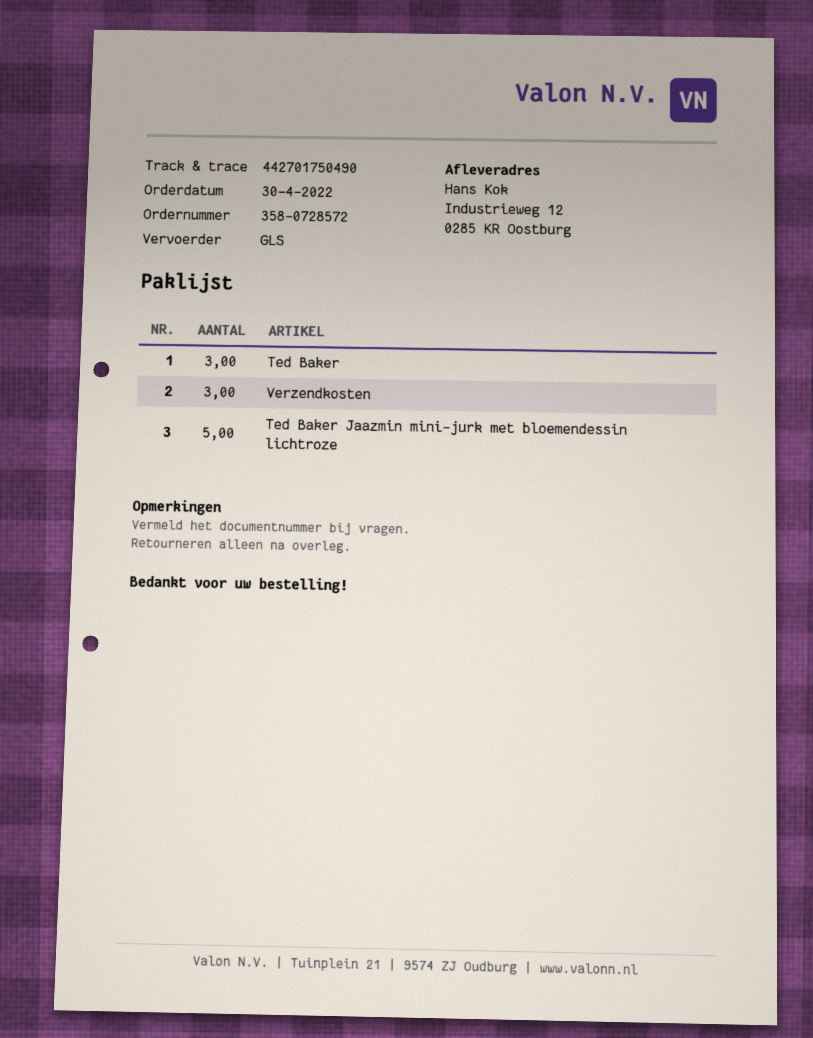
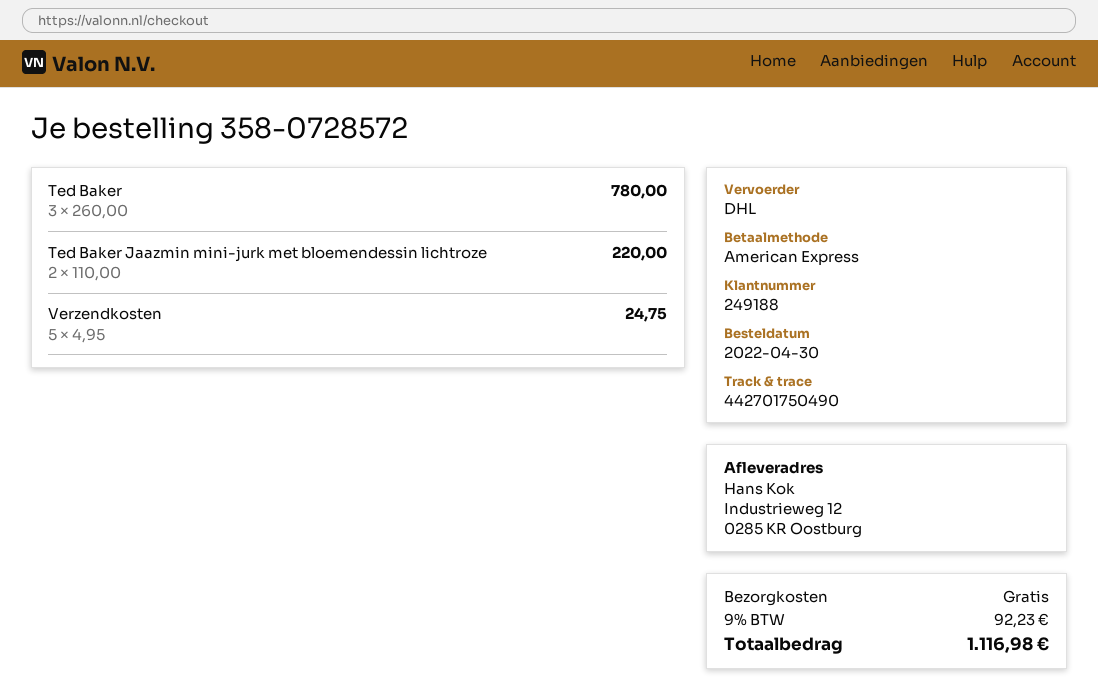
shipping method: GLS -> DHL
Verzendkosten: 3 -> 5
Ted Baker Jaazmin mini-jurk met bloemendessin lichtroze: 5 -> 2

